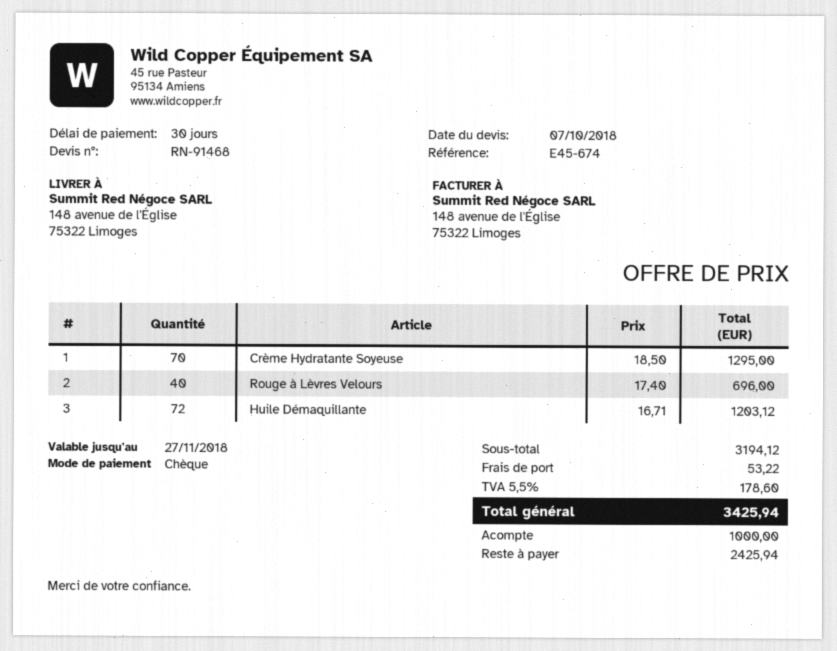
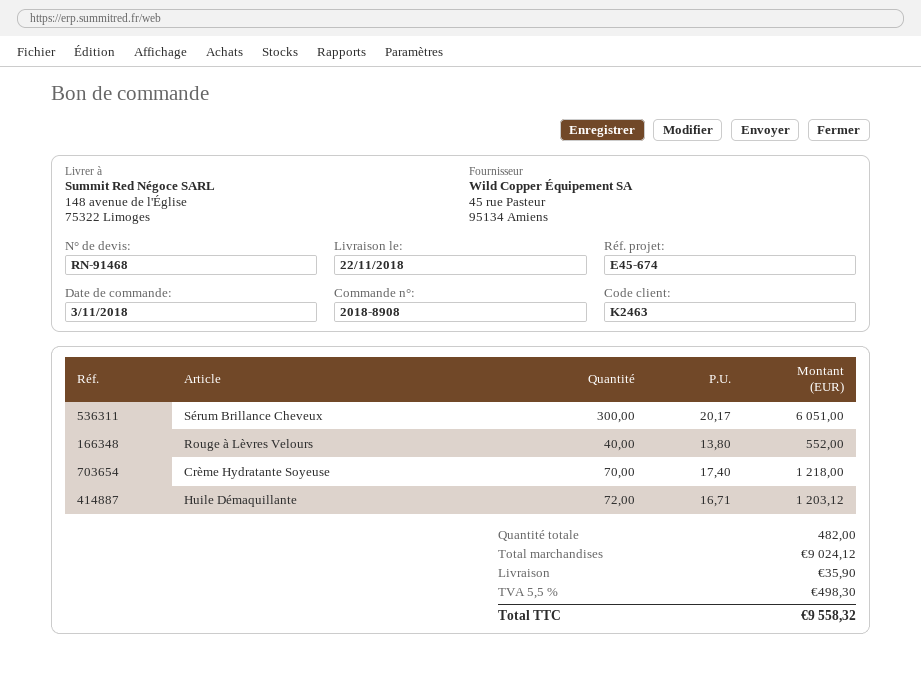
Crème Hydratante Soyeuse: 70 x 18.50 = 1295.00 -> 70 x 17.40 = 1218.00
Rouge à Lèvres Velours: 40 x 17.40 = 696.00 -> 40 x 13.80 = 552.00
Sérum Brillance Cheveux: none -> 300 x 20.17 = 6051.00
subtotal: 3194.12 -> 9024.12
shipping: 53.22 -> 35.90
tax: 5.5% = 178.60 -> 5.5% = 498.30
total: 3425.94 -> 9558.32

